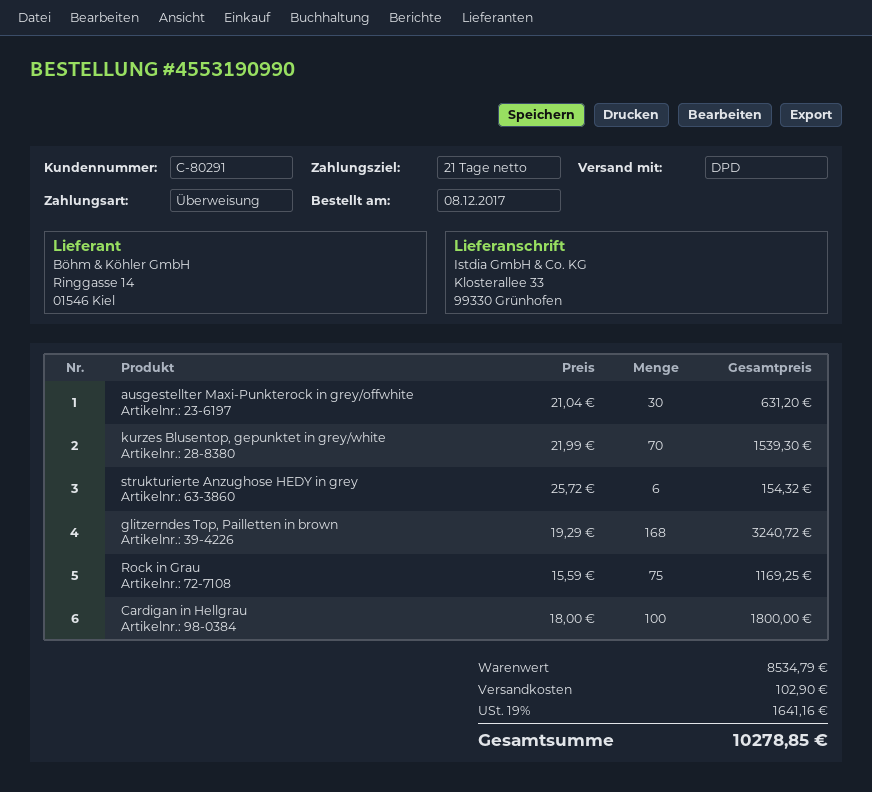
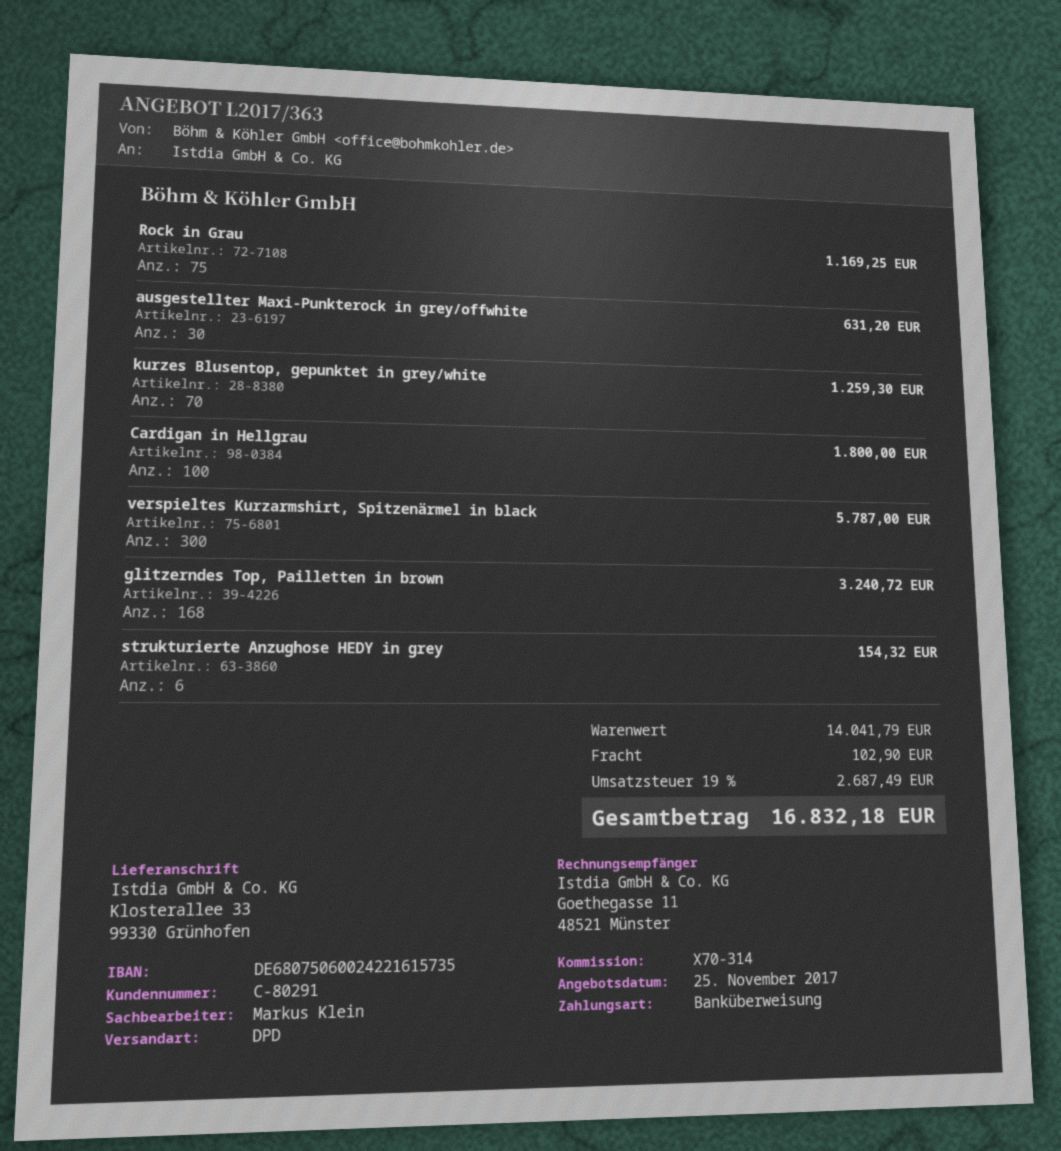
kurzes Blusentop, gepunktet in grey/white: 70 for 1539.30 -> 70 for 1259.30
verspieltes Kurzarmshirt, Spitzenärmel in black: none -> 300 for 5787.00
subtotal: 8534.79 -> 14041.79
tax: 19% = 1641.16 -> 19% = 2687.49
total: 10278.85 -> 16832.18

